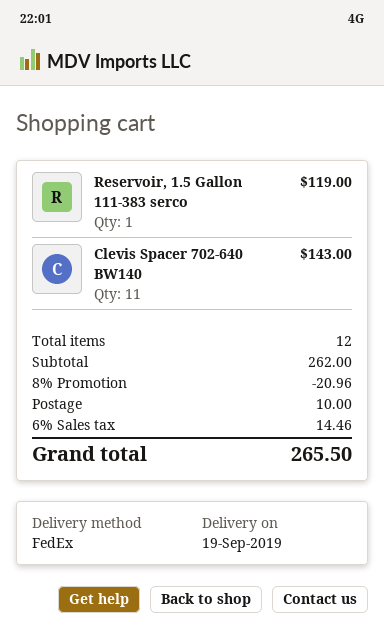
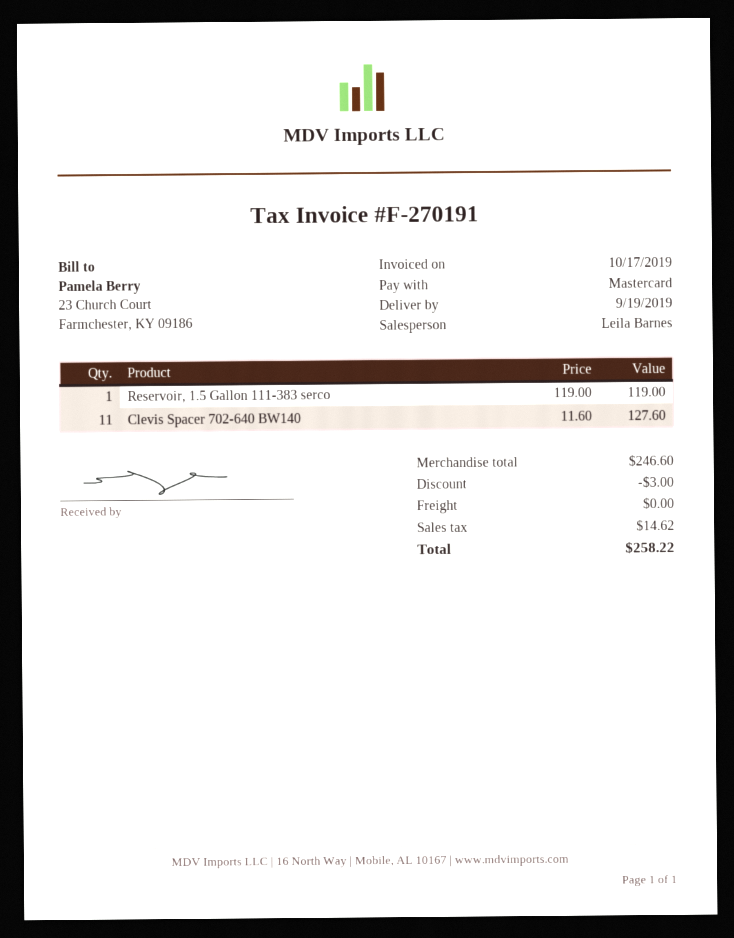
Clevis Spacer 702-640 BW140: 11 for 143.00 -> 11 for 127.60
subtotal: 262.00 -> 246.60
discount: 20.96 -> 3.00
shipping: 10.00 -> 0.00
tax: 14.46 -> 14.62
total: 265.50 -> 258.22

